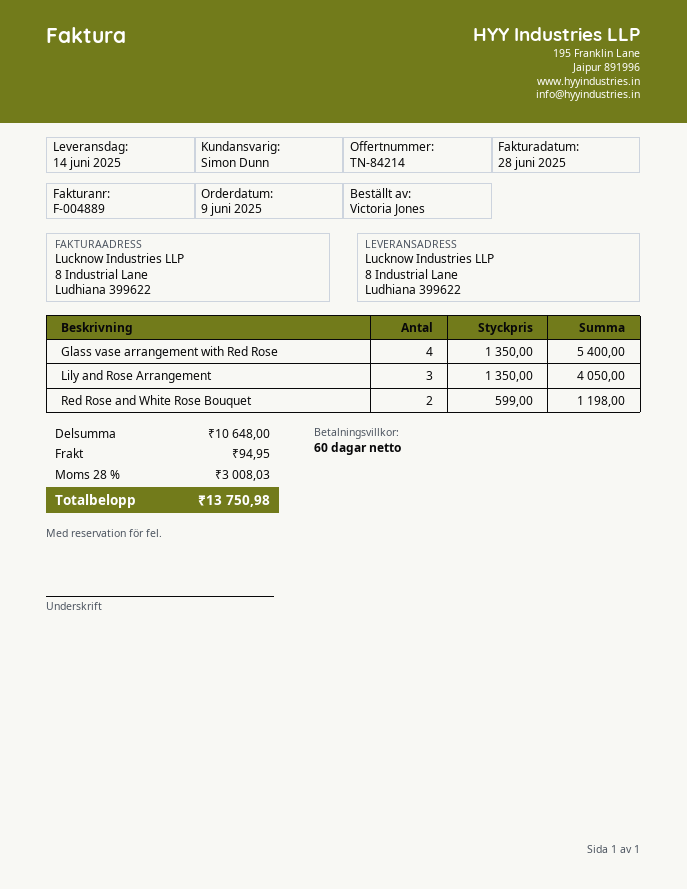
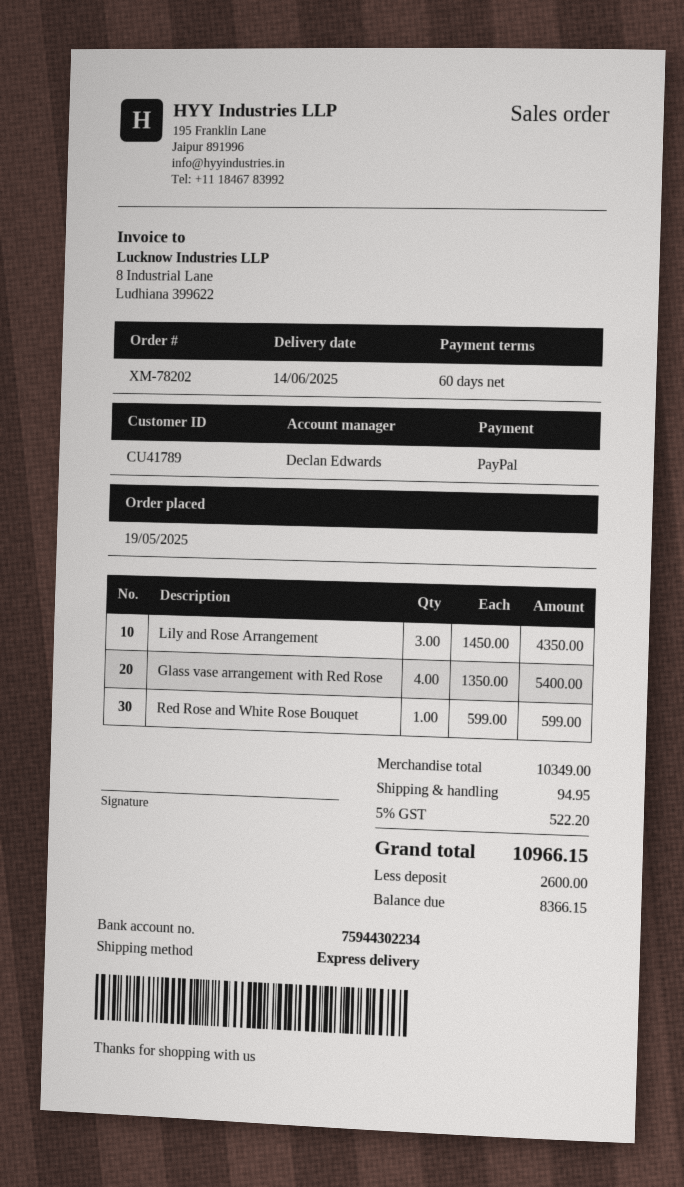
order date: 2025-06-09 -> 2025-05-19
sales rep: Simon Dunn -> Declan Edwards
Lily and Rose Arrangement: 3 x 1350.00 = 4050.00 -> 3 x 1450.00 = 4350.00
Red Rose and White Rose Bouquet: 2 x 599.00 = 1198.00 -> 1 x 599.00 = 599.00
subtotal: 10648.00 -> 10349.00
tax: 28% = 3008.03 -> 5% = 522.20
total: 13750.98 -> 10966.15

